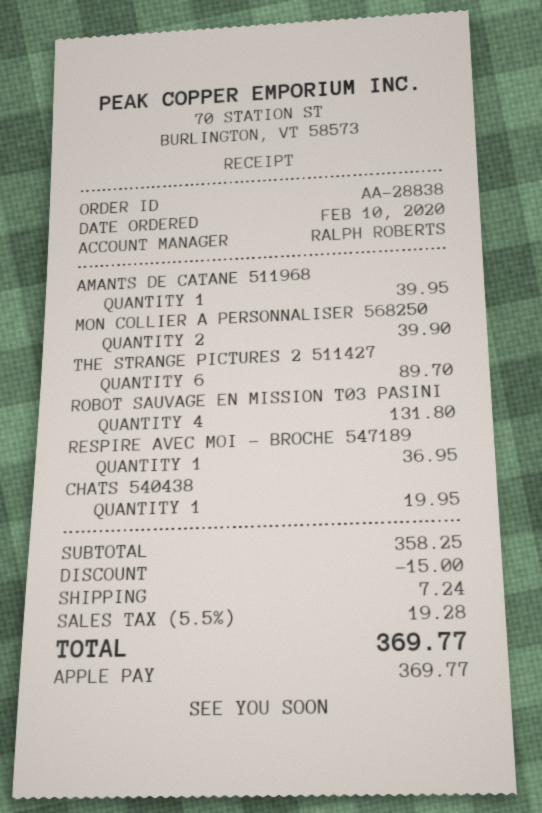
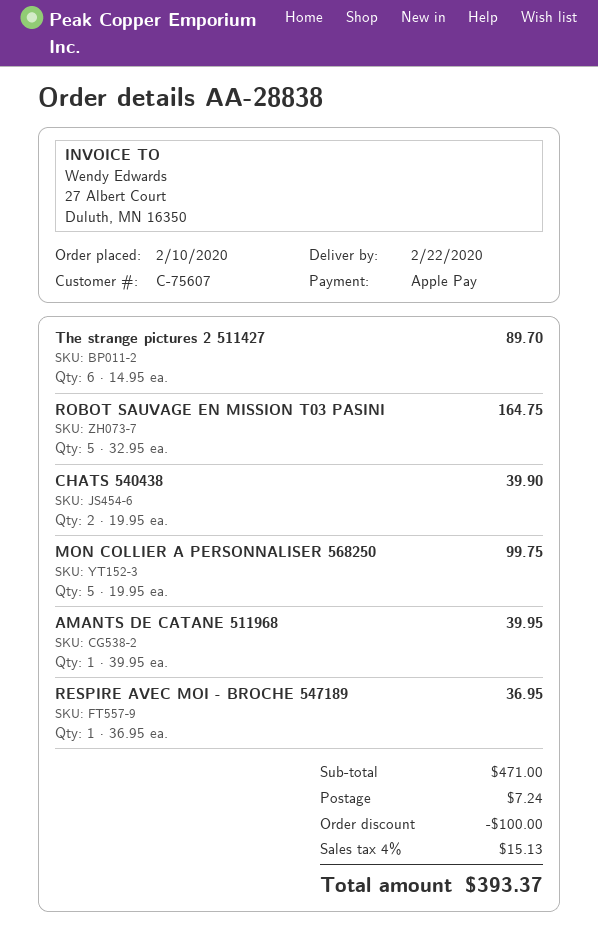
MON COLLIER A PERSONNALISER 568250: 2 for 39.90 -> 5 for 99.75
ROBOT SAUVAGE EN MISSION T03 PASINI: 4 for 131.80 -> 5 for 164.75
CHATS 540438: 1 for 19.95 -> 2 for 39.90
subtotal: 358.25 -> 471.00
discount: 15.00 -> 100.00
tax: 5.5% = 19.28 -> 4% = 15.13
total: 369.77 -> 393.37

